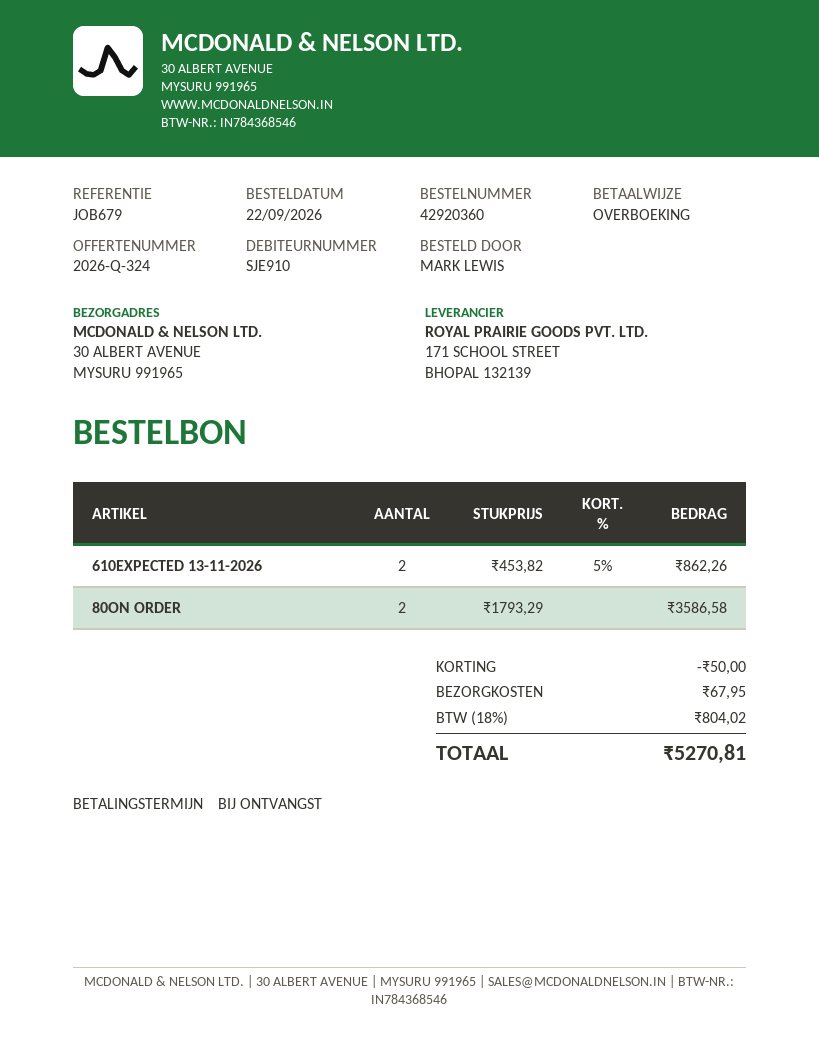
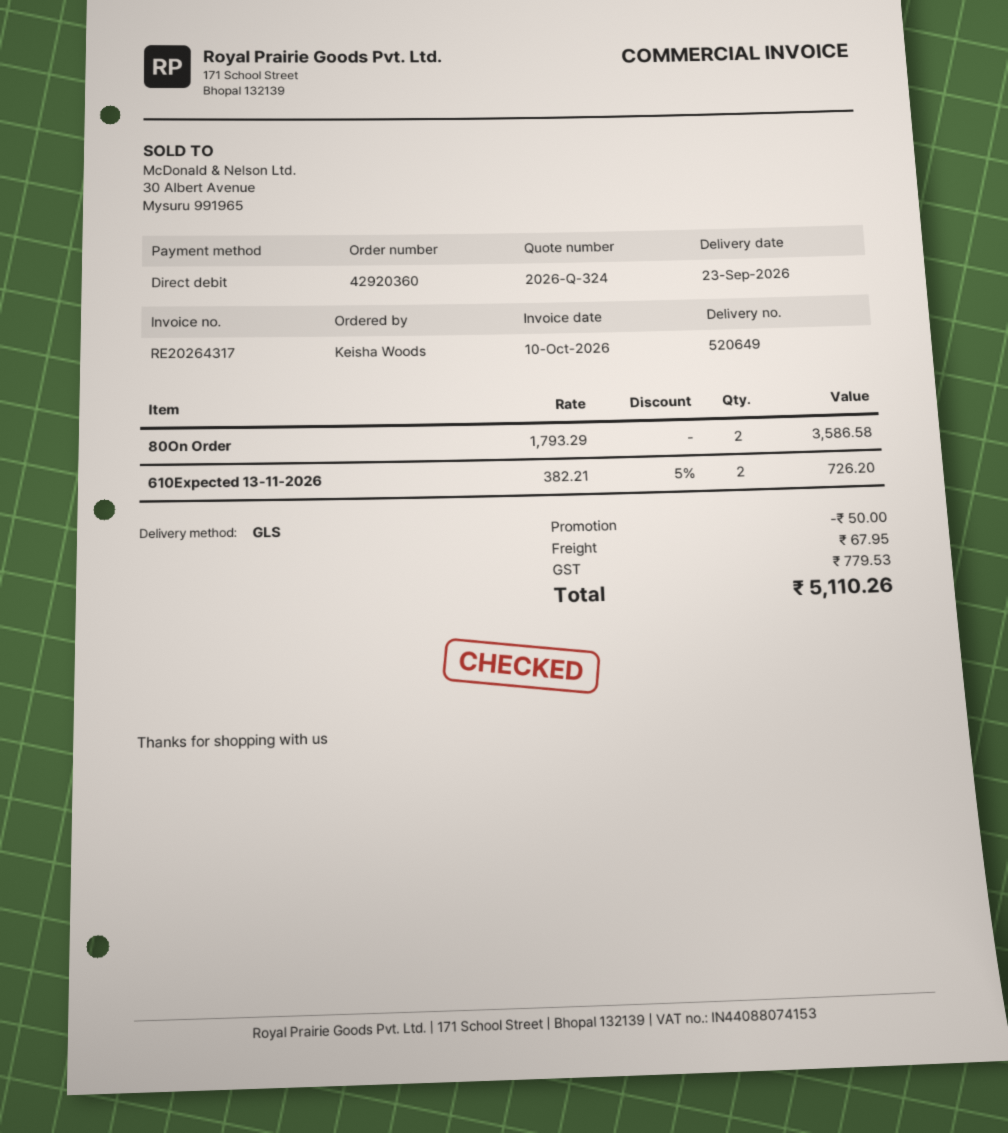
ordered by: MARK LEWIS -> Keisha Woods
payment method: bank transfer -> direct debit
610EXPECTED 13-11-2026: 2 x 453.82 - 5% = 862.26 -> 2 x 382.21 - 5% = 726.20
tax: 804.02 -> 779.53
total: 5270.81 -> 5110.26

